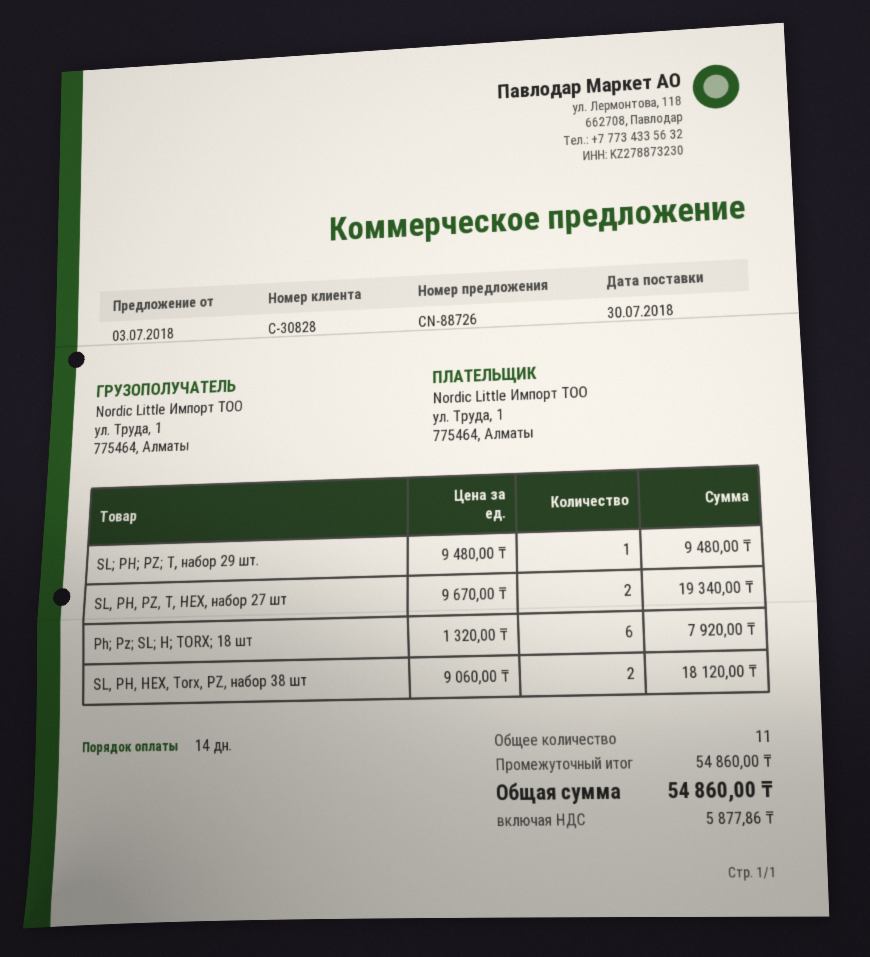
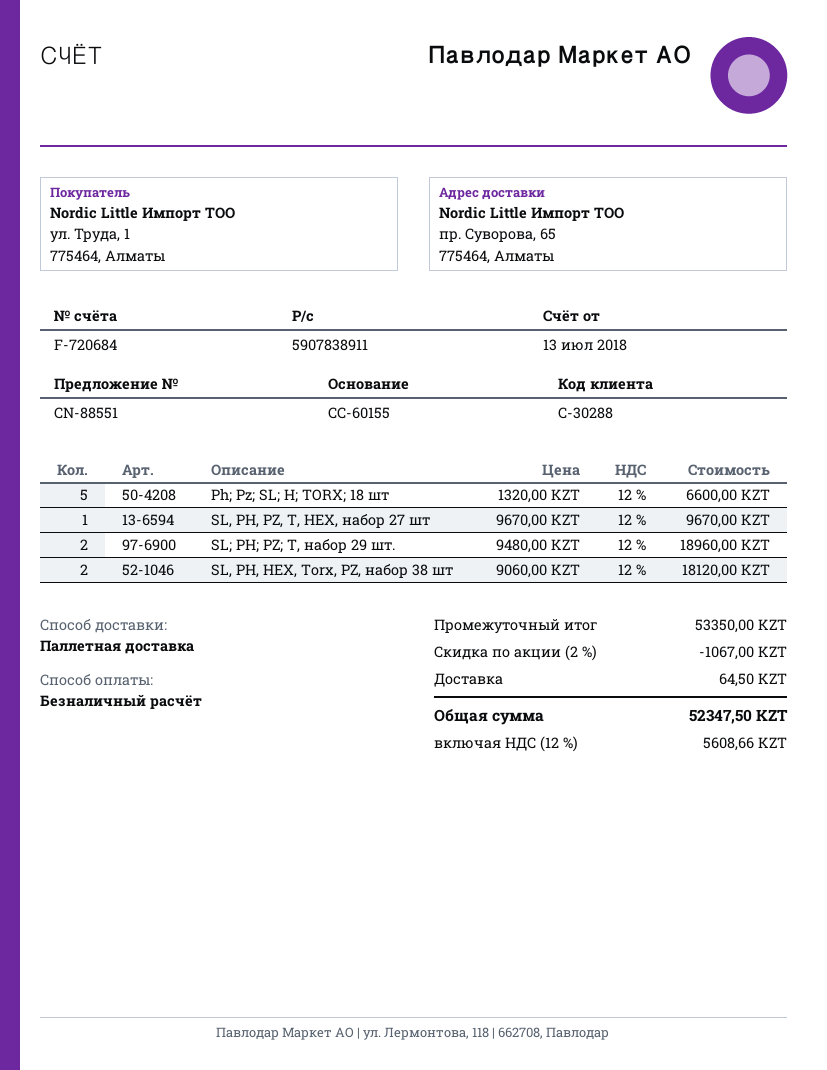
quote number: CN-88726 -> CN-88551
customer number: C-30828 -> C-30288
ship to: ул. Труда, 1, 775464, Алматы -> пр. Суворова, 65, 775464, Алматы
SL; PH; PZ; T, набор 29 шт.: 1 x 9480.00 = 9480.00 -> 2 x 9480.00 = 18960.00
SL, PH, PZ, T, HEX, набор 27 шт: 2 x 9670.00 = 19340.00 -> 1 x 9670.00 = 9670.00
Ph; Pz; SL; H; TORX; 18 шт: 6 x 1320.00 = 7920.00 -> 5 x 1320.00 = 6600.00
subtotal: 54860.00 -> 53350.00
discount: none -> 2% = 1067.00
shipping: none -> 64.50
tax: 5877.86 -> 5608.66
total: 54860.00 -> 52347.50

